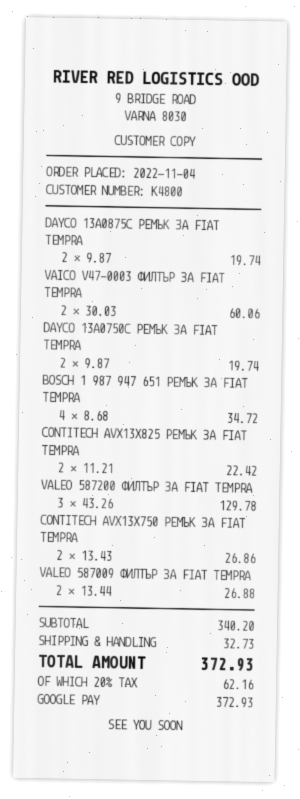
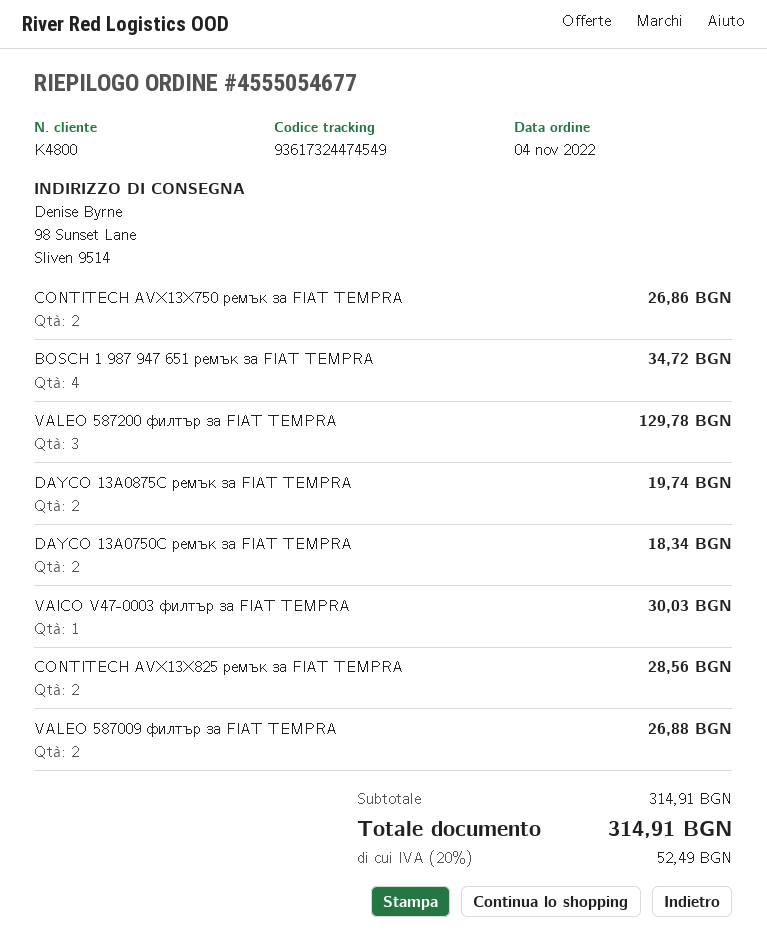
VAICO V47-0003 ФИЛТЪР ЗА FIAT TEMPRA: 2 for 60.06 -> 1 for 30.03
DAYCO 13A0750C РЕМЪК ЗА FIAT TEMPRA: 2 for 19.74 -> 2 for 18.34
CONTITECH AVX13X825 РЕМЪК ЗА FIAT TEMPRA: 2 for 22.42 -> 2 for 28.56
subtotal: 340.20 -> 314.91
shipping: 32.73 -> none
tax: 20% = 62.16 -> 20% = 52.49
total: 372.93 -> 314.91

